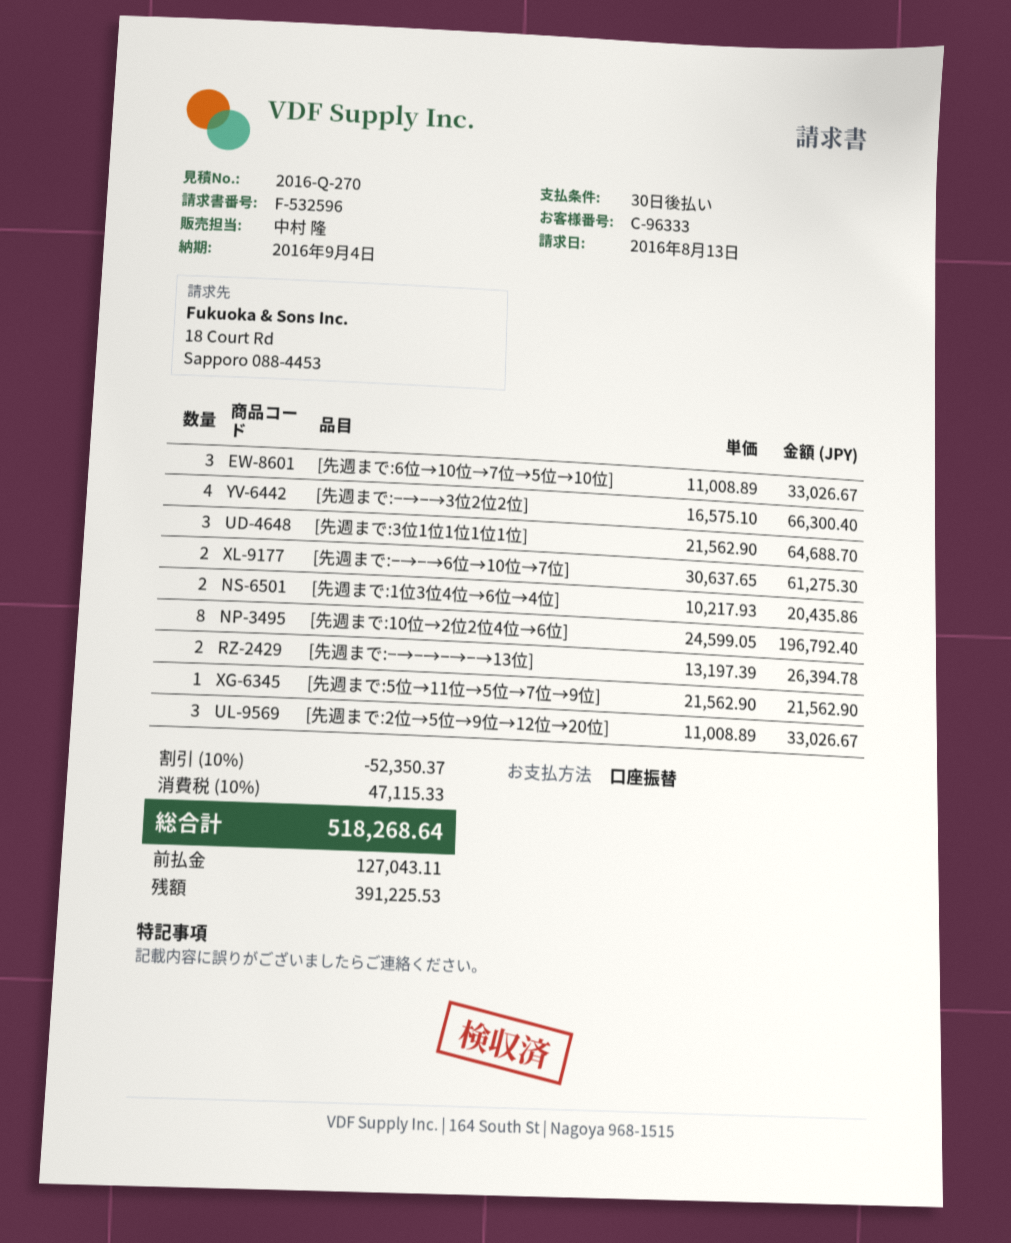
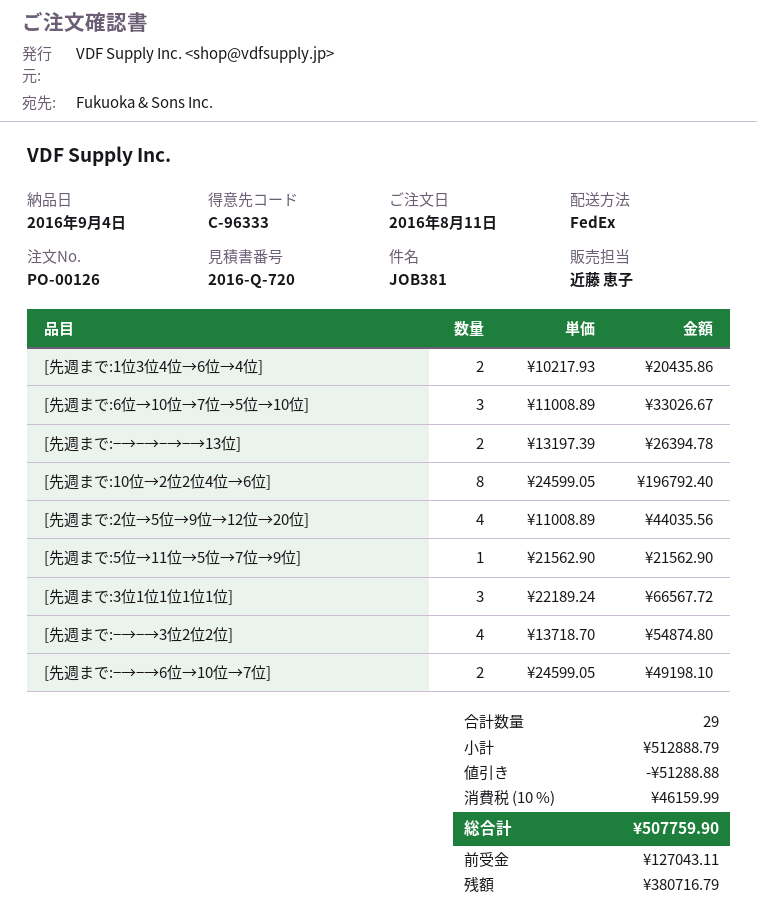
quote number: 2016-Q-270 -> 2016-Q-720
sales rep: 中村 隆 -> 近藤 恵子
[先週まで:−→−→3位2位2位]: 4 x 16575.10 = 66300.40 -> 4 x 13718.70 = 54874.80
[先週まで:3位1位1位1位1位]: 3 x 21562.90 = 64688.70 -> 3 x 22189.24 = 66567.72
[先週まで:−→−→6位→10位→7位]: 2 x 30637.65 = 61275.30 -> 2 x 24599.05 = 49198.10
[先週まで:2位→5位→9位→12位→20位]: 3 x 11008.89 = 33026.67 -> 4 x 11008.89 = 44035.56
discount: 52350.37 -> 51288.88
tax: 10% = 47115.33 -> 10% = 46159.99
total: 518268.64 -> 507759.90
balance: 391225.53 -> 380716.79

